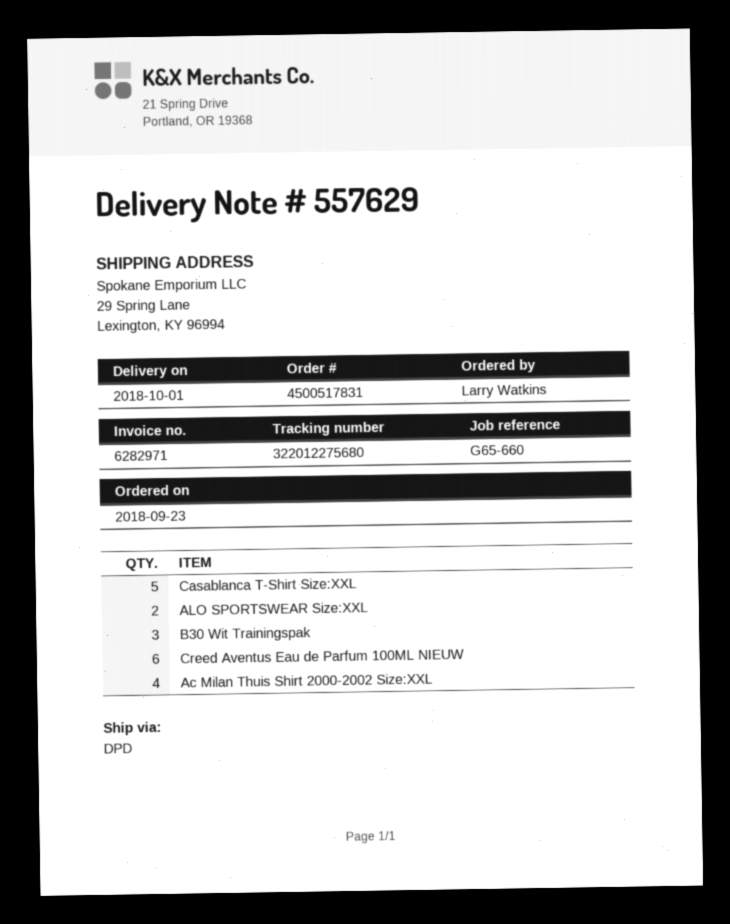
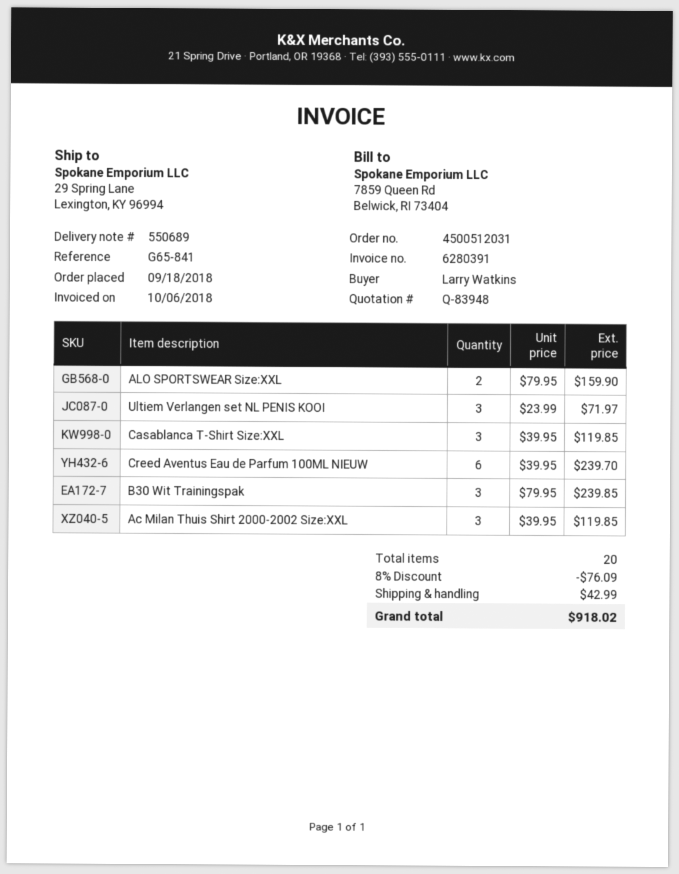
order number: 4500517831 -> 4500512031
order date: 2018-09-23 -> 2018-09-18
delivery note number: 557629 -> 550689
invoice number: 6282971 -> 6280391
reference: G65-660 -> G65-841
Casablanca T-Shirt Size:XXL: 5 -> 3
Ac Milan Thuis Shirt 2000-2002 Size:XXL: 4 -> 3
Ultiem Verlangen set NL PENIS KOOI: none -> 3

